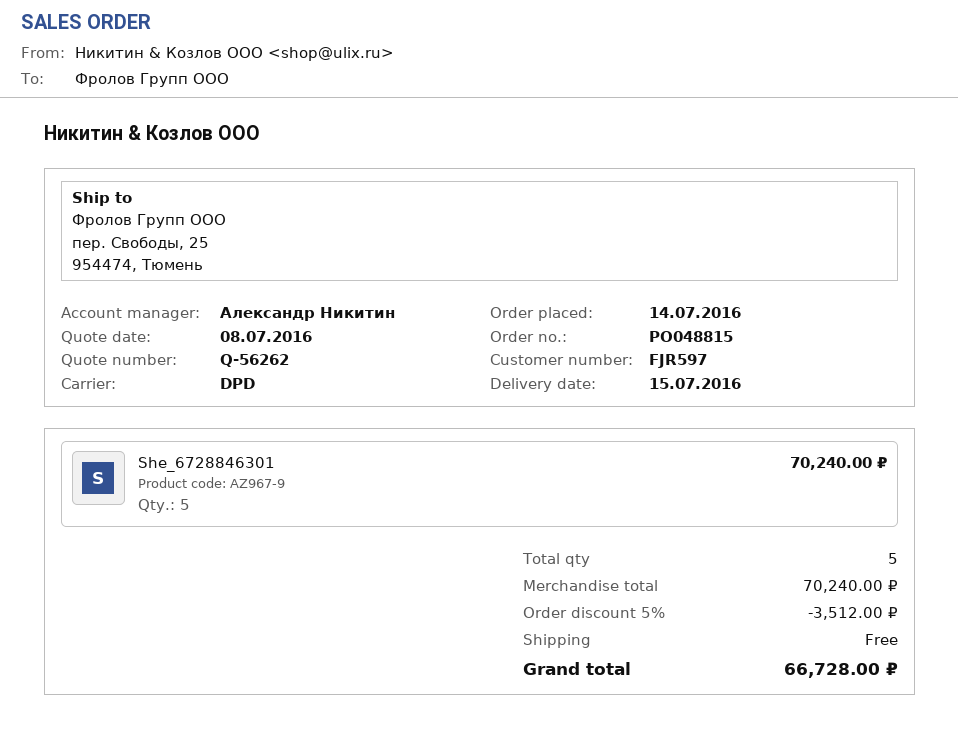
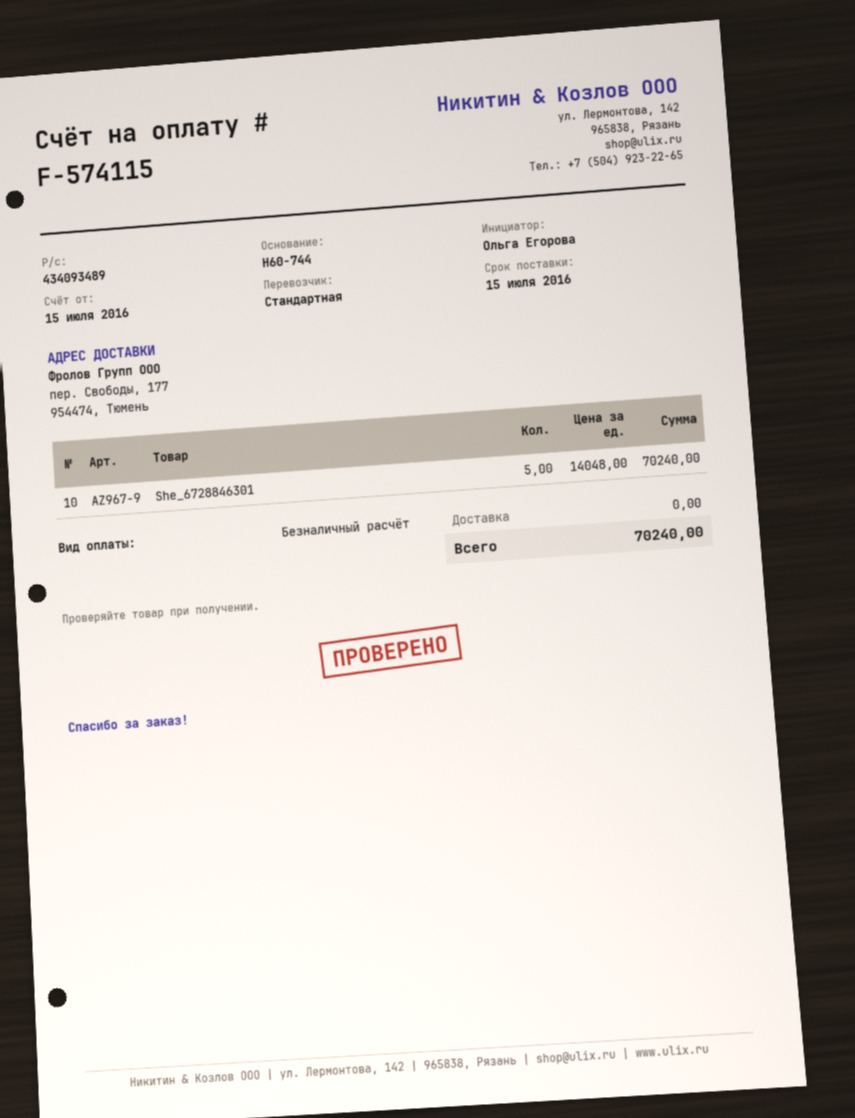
shipping method: DPD -> standard
ship to: пер. Свободы, 25, 954474, Тюмень -> пер. Свободы, 177, 954474, Тюмень
discount: 5% = 3512.00 -> none
total: 66728.00 -> 70240.00

